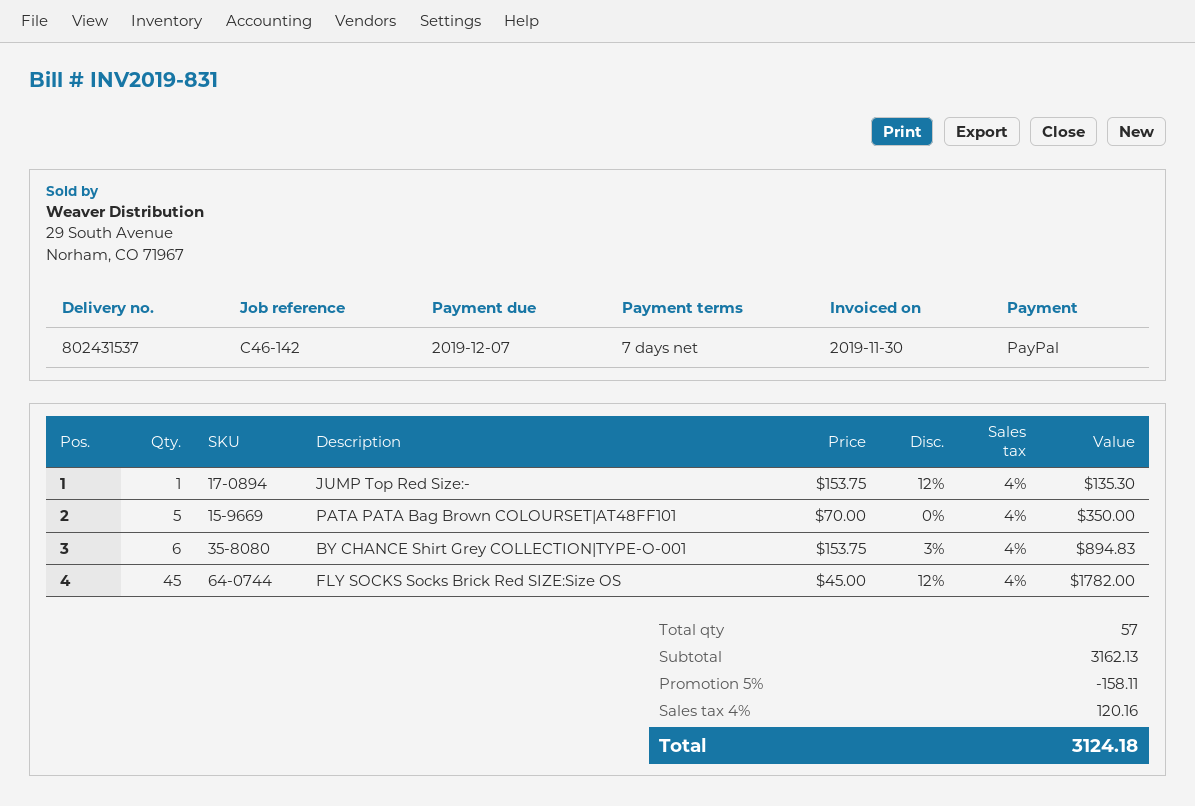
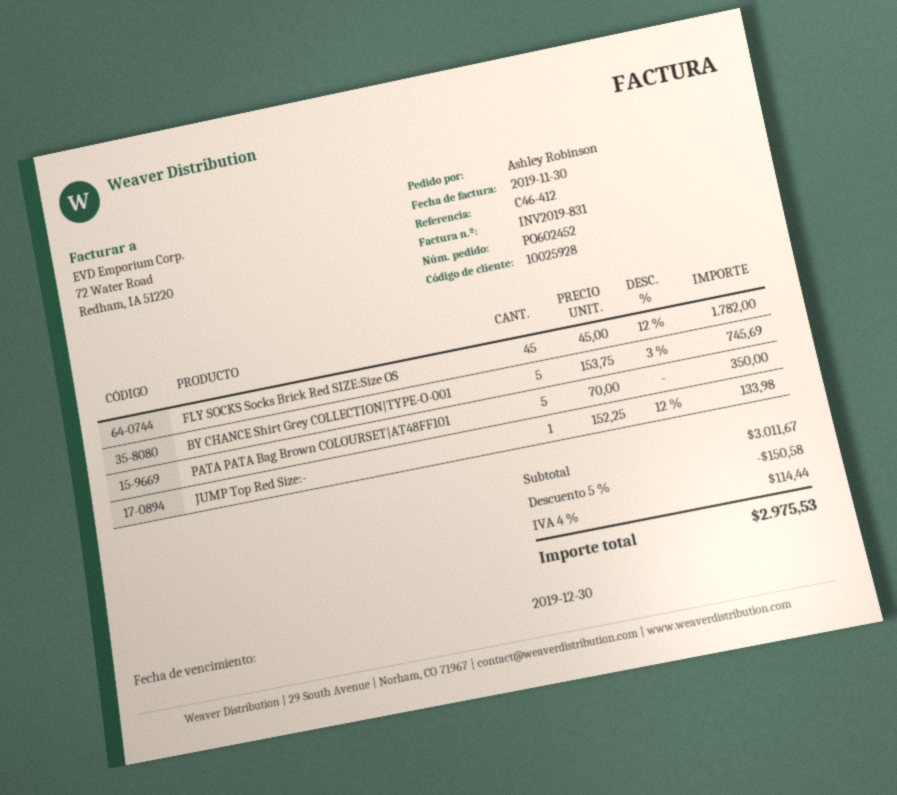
due date: 2019-12-07 -> 2019-12-30
reference: C46-142 -> C46-412
JUMP Top Red Size:-: 1 x 153.75 - 12% = 135.30 -> 1 x 152.25 - 12% = 133.98
BY CHANCE Shirt Grey COLLECTION|TYPE-O-001: 6 x 153.75 - 3% = 894.83 -> 5 x 153.75 - 3% = 745.69
subtotal: 3162.13 -> 3011.67
discount: 5% = 158.11 -> 5% = 150.58
tax: 4% = 120.16 -> 4% = 114.44
total: 3124.18 -> 2975.53

